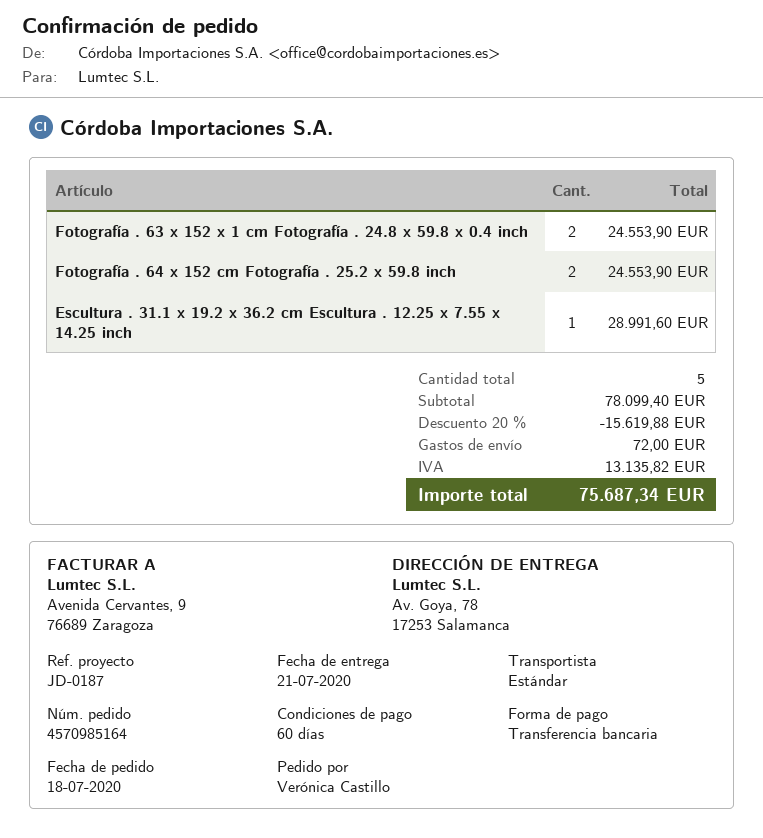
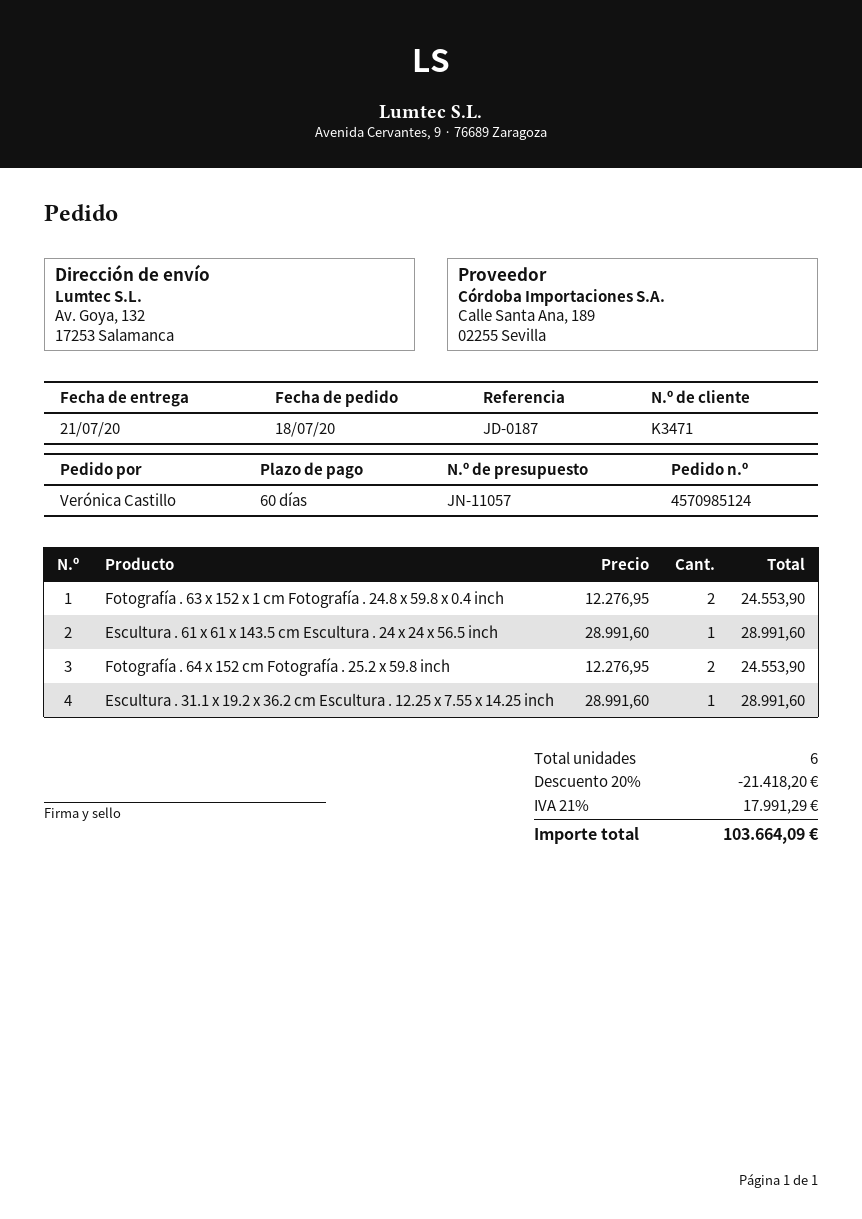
order number: 4570985164 -> 4570985124
ship to: Av. Goya, 78, 17253 Salamanca -> Av. Goya, 132, 17253 Salamanca
Escultura . 61 x 61 x 143.5 cm Escultura . 24 x 24 x 56.5 inch: none -> 1 for 28991.60
total quantity: 5 -> 6
discount: 20% = 15619.88 -> 20% = 21418.20
shipping: 72.00 -> none
tax: 13135.82 -> 17991.29
total: 75687.34 -> 103664.09

